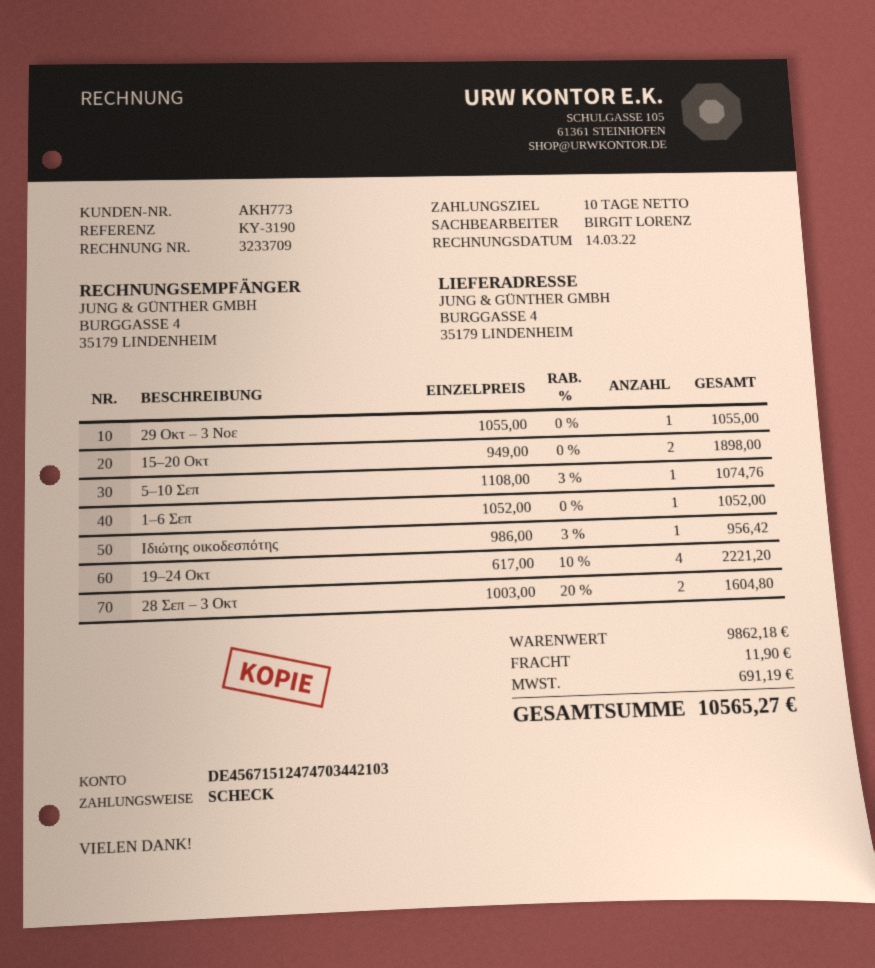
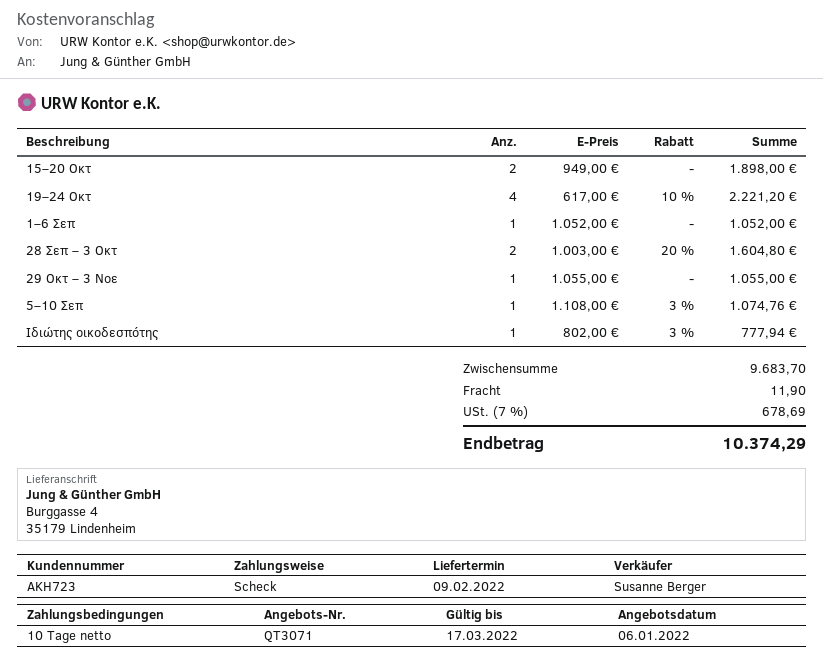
customer number: AKH773 -> AKH723
sales rep: BIRGIT LORENZ -> Susanne Berger
Ιδιώτης οικοδεσπότης: 1 x 986.00 - 3% = 956.42 -> 1 x 802.00 - 3% = 777.94
subtotal: 9862.18 -> 9683.70
tax: 691.19 -> 678.69
total: 10565.27 -> 10374.29

